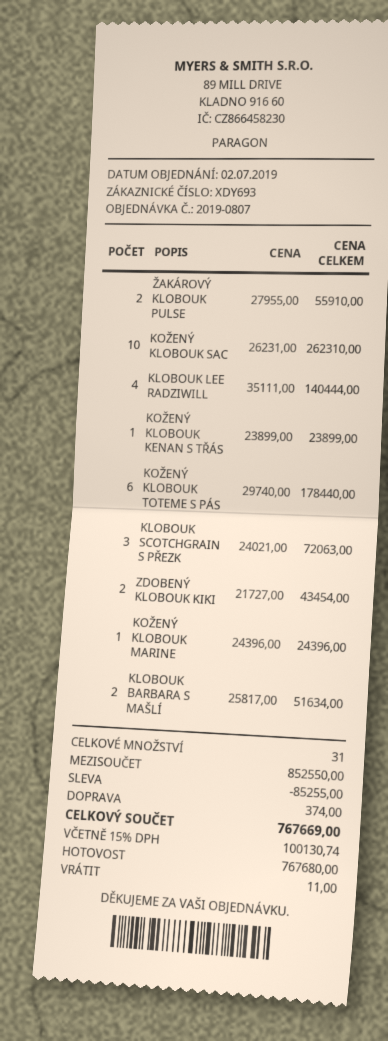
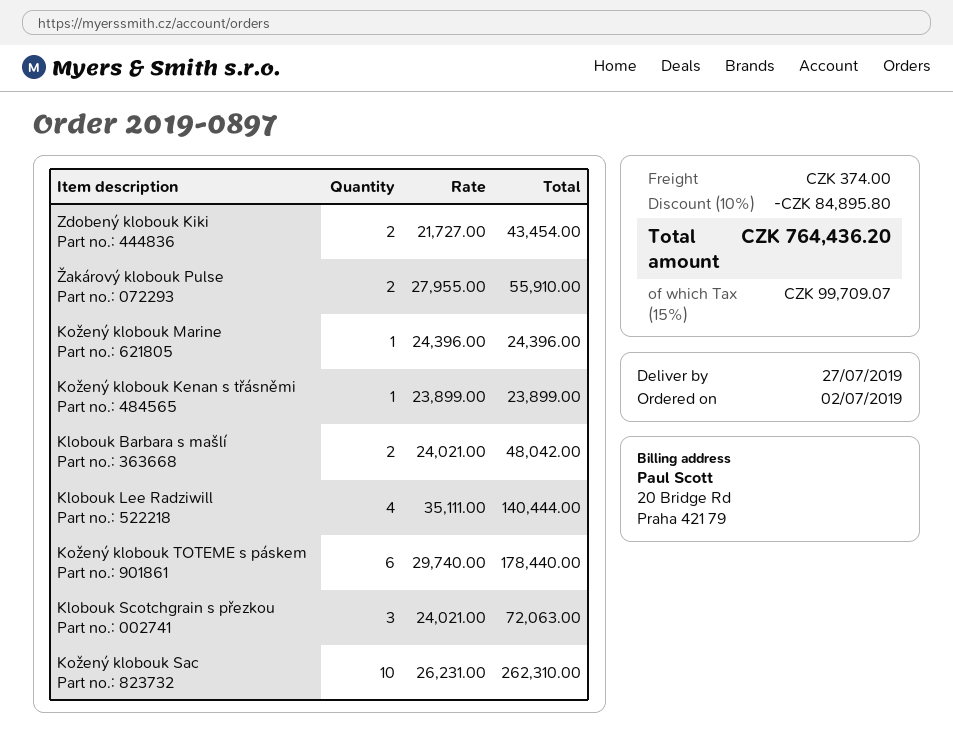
order number: 2019-0807 -> 2019-0897
KLOBOUK BARBARA S MAŠLÍ: 2 x 25817.00 = 51634.00 -> 2 x 24021.00 = 48042.00
discount: 85255.00 -> 84895.80
tax: 15% = 100130.74 -> 15% = 99709.07
total: 767669.00 -> 764436.20

